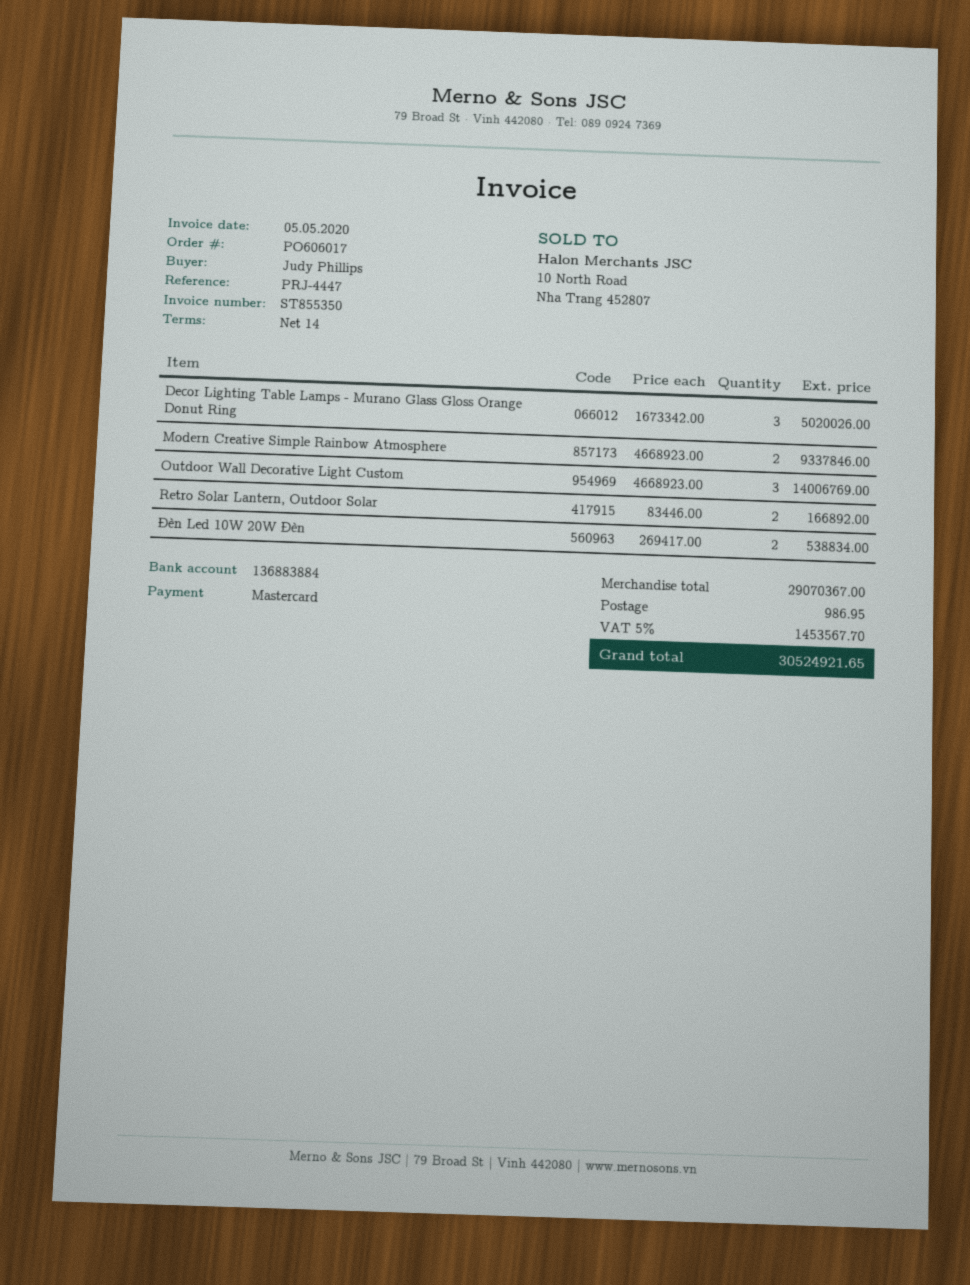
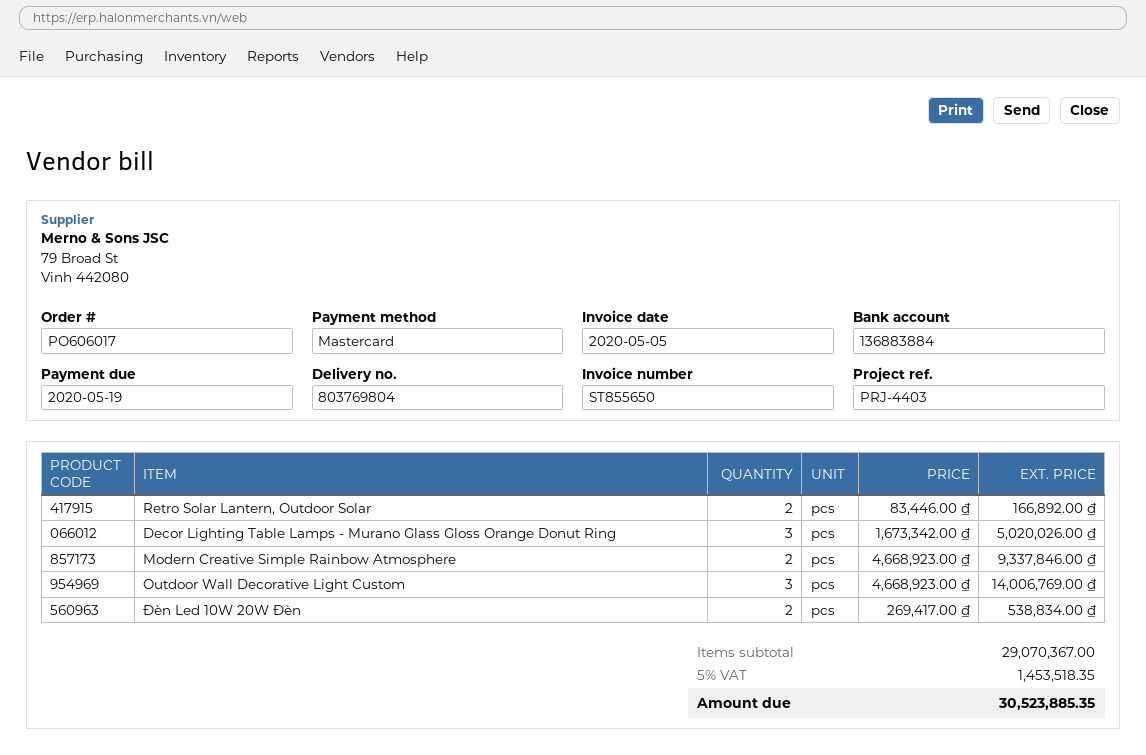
invoice number: ST855350 -> ST855650
reference: PRJ-4447 -> PRJ-4403
shipping: 986.95 -> none
tax: 5% = 1453567.70 -> 5% = 1453518.35
total: 30524921.65 -> 30523885.35

